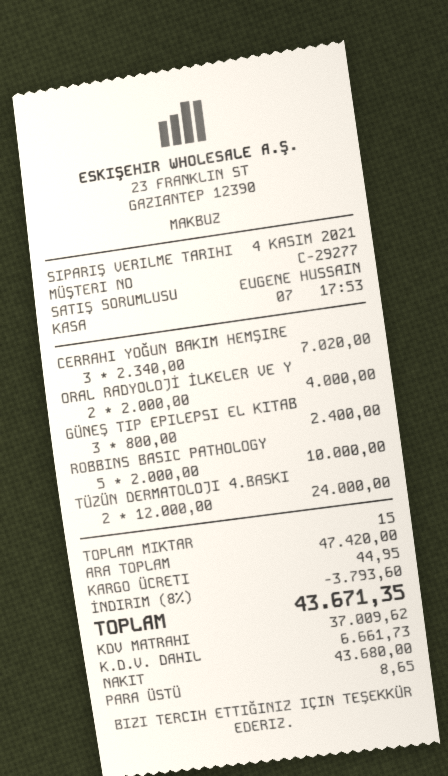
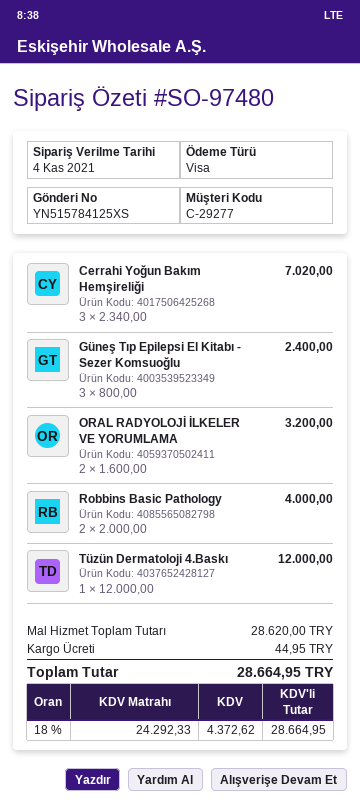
payment method: cash -> Visa
ORAL RADYOLOJİ İLKELER VE Y: 2 x 2000.00 = 4000.00 -> 2 x 1600.00 = 3200.00
ROBBINS BASIC PATHOLOGY: 5 x 2000.00 = 10000.00 -> 2 x 2000.00 = 4000.00
TÜZÜN DERMATOLOJI 4.BASKI: 2 x 12000.00 = 24000.00 -> 1 x 12000.00 = 12000.00
subtotal: 47420.00 -> 28620.00
discount: 8% = 3793.60 -> none
net: 37009.62 -> 24292.33
tax: 6661.73 -> 4372.62
total: 43671.35 -> 28664.95

